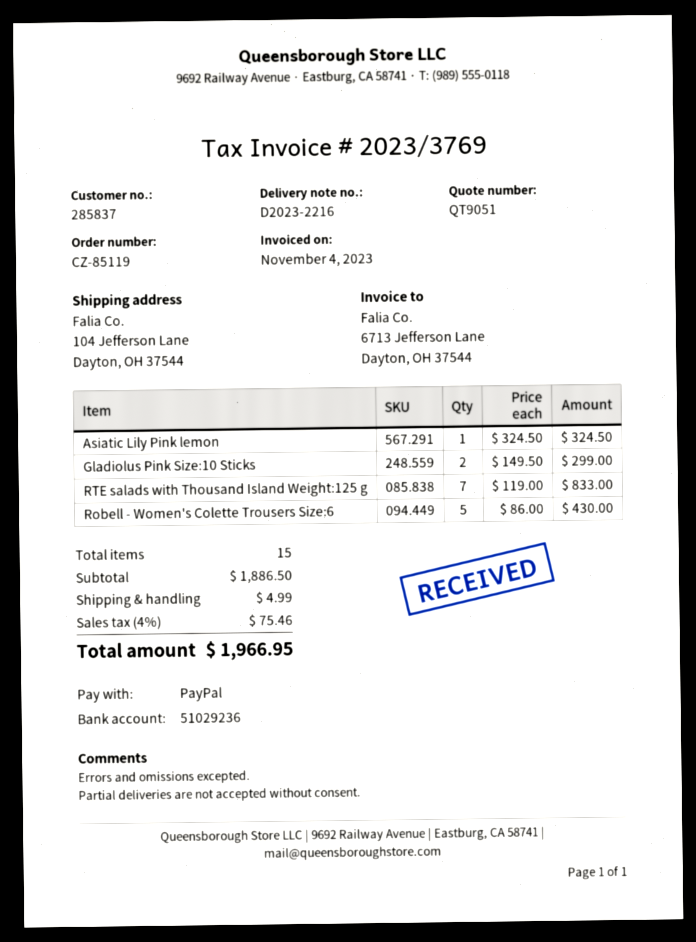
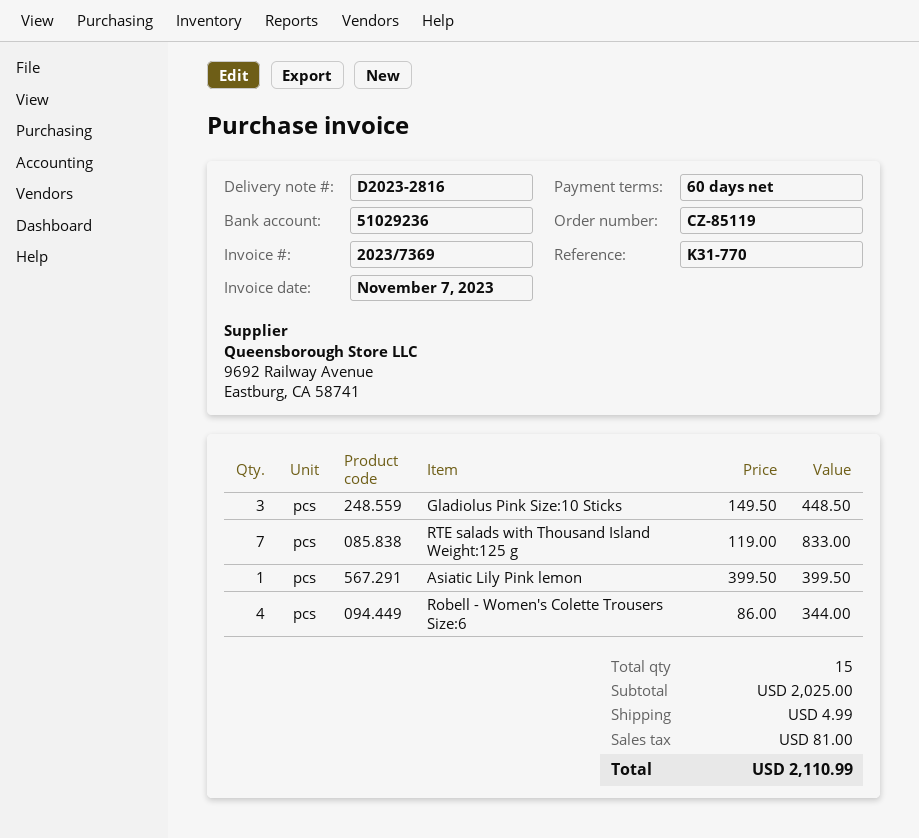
delivery note number: D2023-2216 -> D2023-2816
invoice number: 2023/3769 -> 2023/7369
invoice date: 2023-11-04 -> 2023-11-07
Asiatic Lily Pink lemon: 1 x 324.50 = 324.50 -> 1 x 399.50 = 399.50
Gladiolus Pink Size:10 Sticks: 2 x 149.50 = 299.00 -> 3 x 149.50 = 448.50
Robell - Women's Colette Trousers Size:6: 5 x 86.00 = 430.00 -> 4 x 86.00 = 344.00
subtotal: 1886.50 -> 2025.00
tax: 75.46 -> 81.00
total: 1966.95 -> 2110.99

